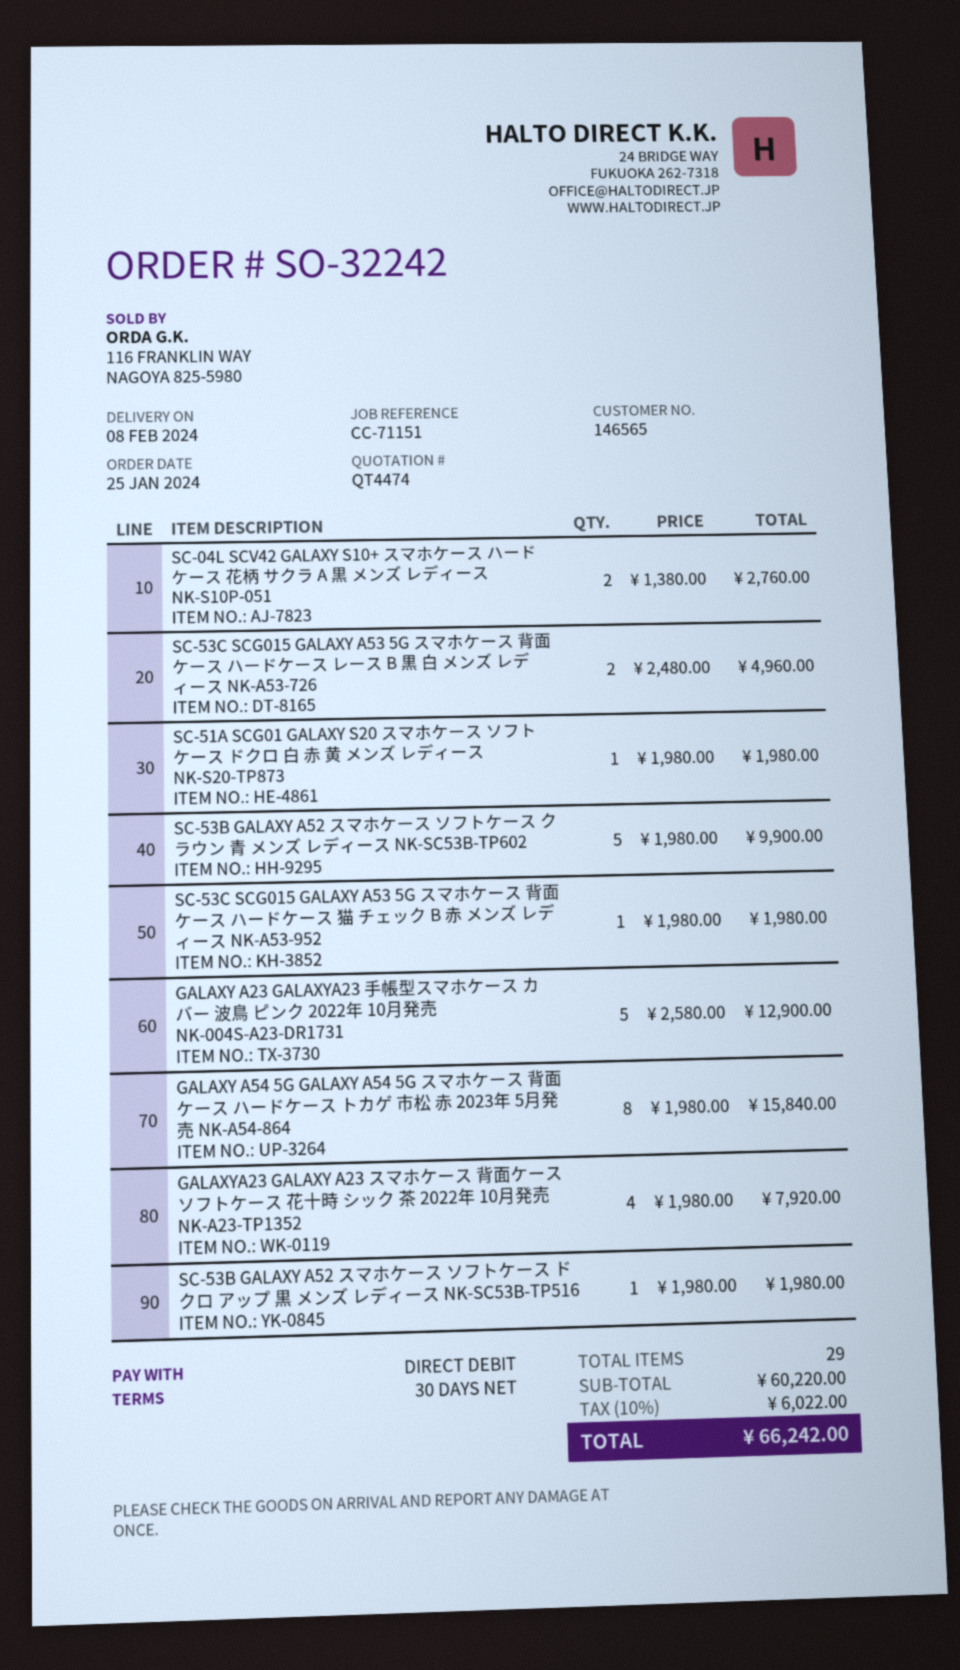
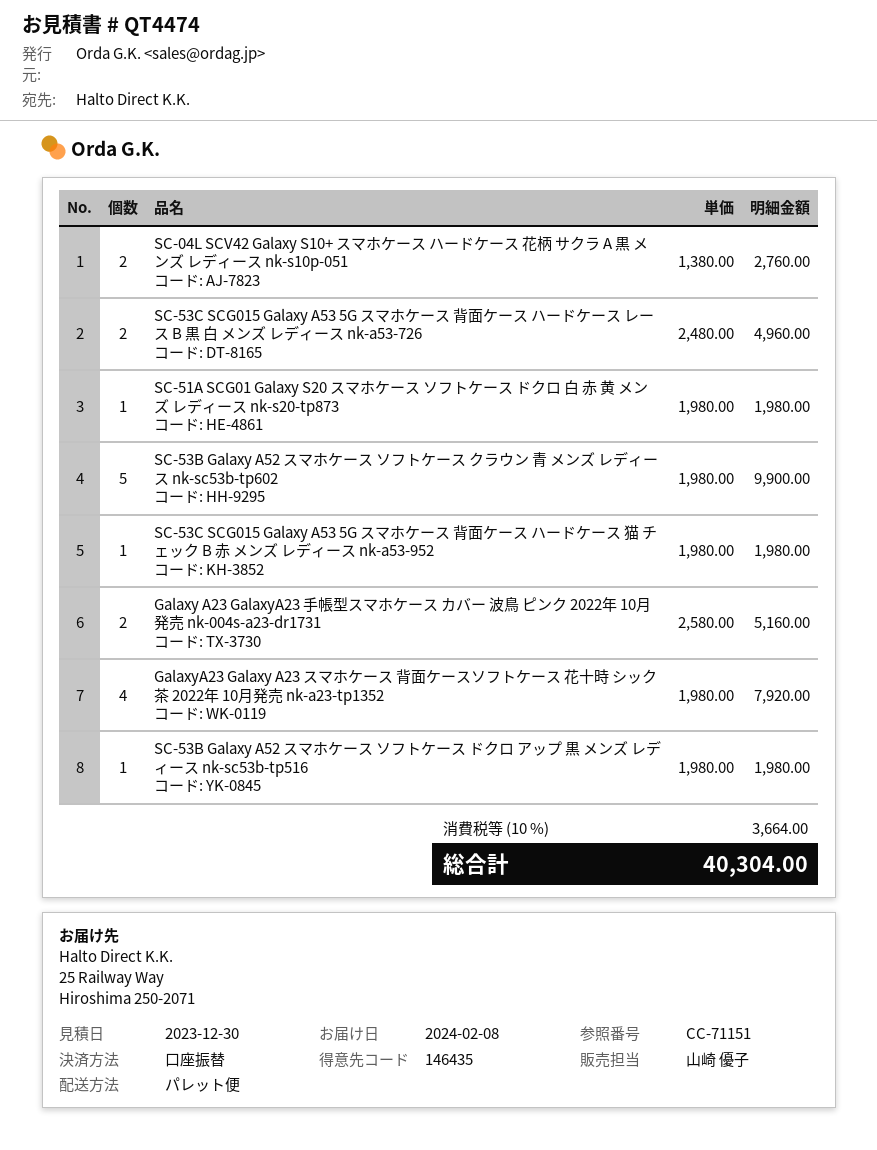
customer number: 146565 -> 146435
GALAXY A23 GALAXYA23 手帳型スマホケース カバー 波鳥 ピンク 2022年 10月発売 NK-004S-A23-DR1731: 5 x 2580.00 = 12900.00 -> 2 x 2580.00 = 5160.00
GALAXY A54 5G GALAXY A54 5G スマホケース 背面ケース ハードケース トカゲ 市松 赤 2023年 5月発売 NK-A54-864: 8 x 1980.00 = 15840.00 -> none
tax: 10% = 6022.00 -> 10% = 3664.00
total: 66242.00 -> 40304.00

